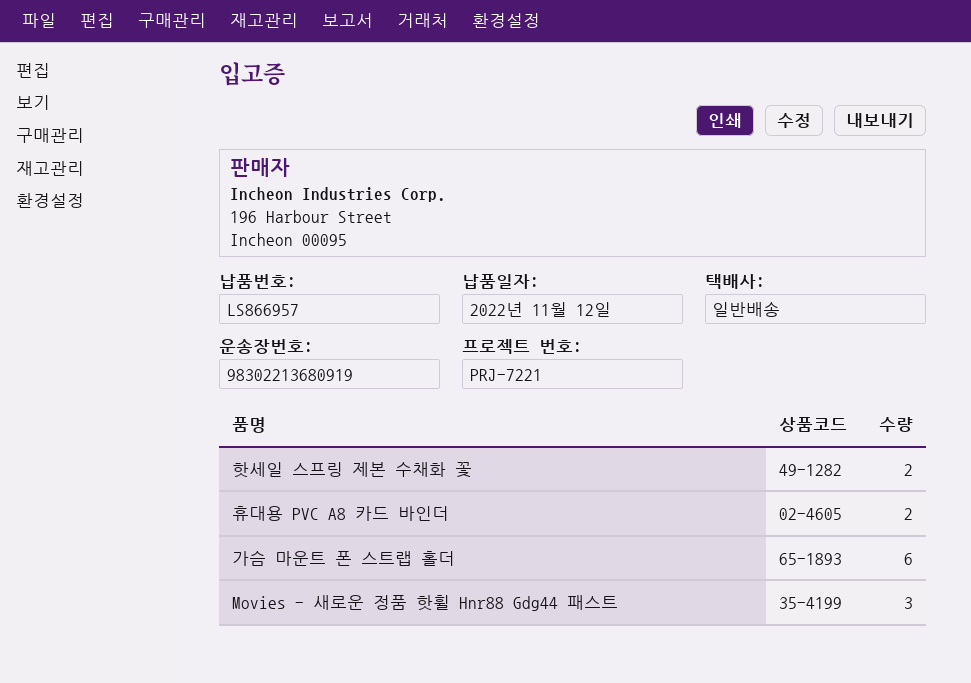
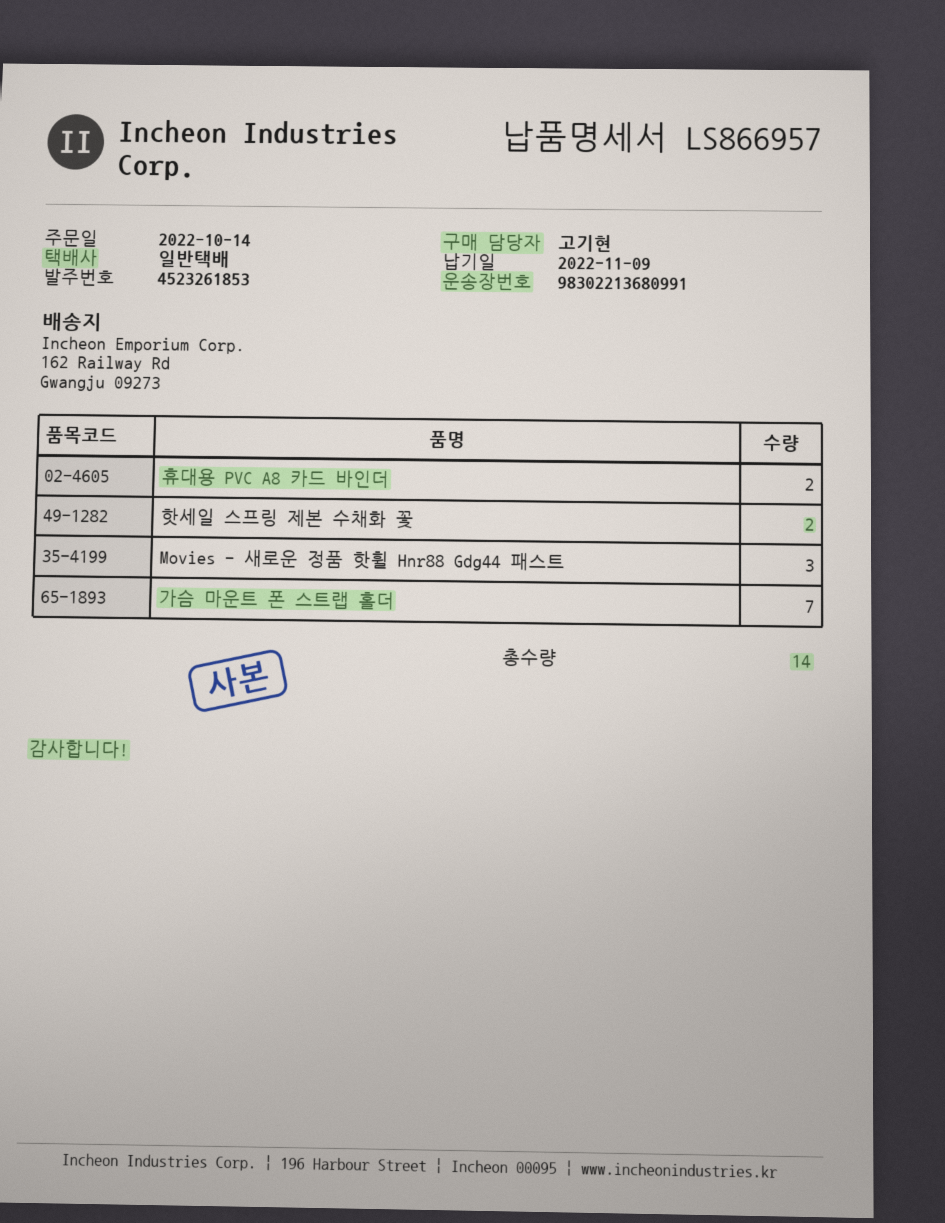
delivery date: 2022-11-12 -> 2022-11-09
tracking number: 98302213680919 -> 98302213680991
가슴 마운트 폰 스트랩 홀더: 6 -> 7

